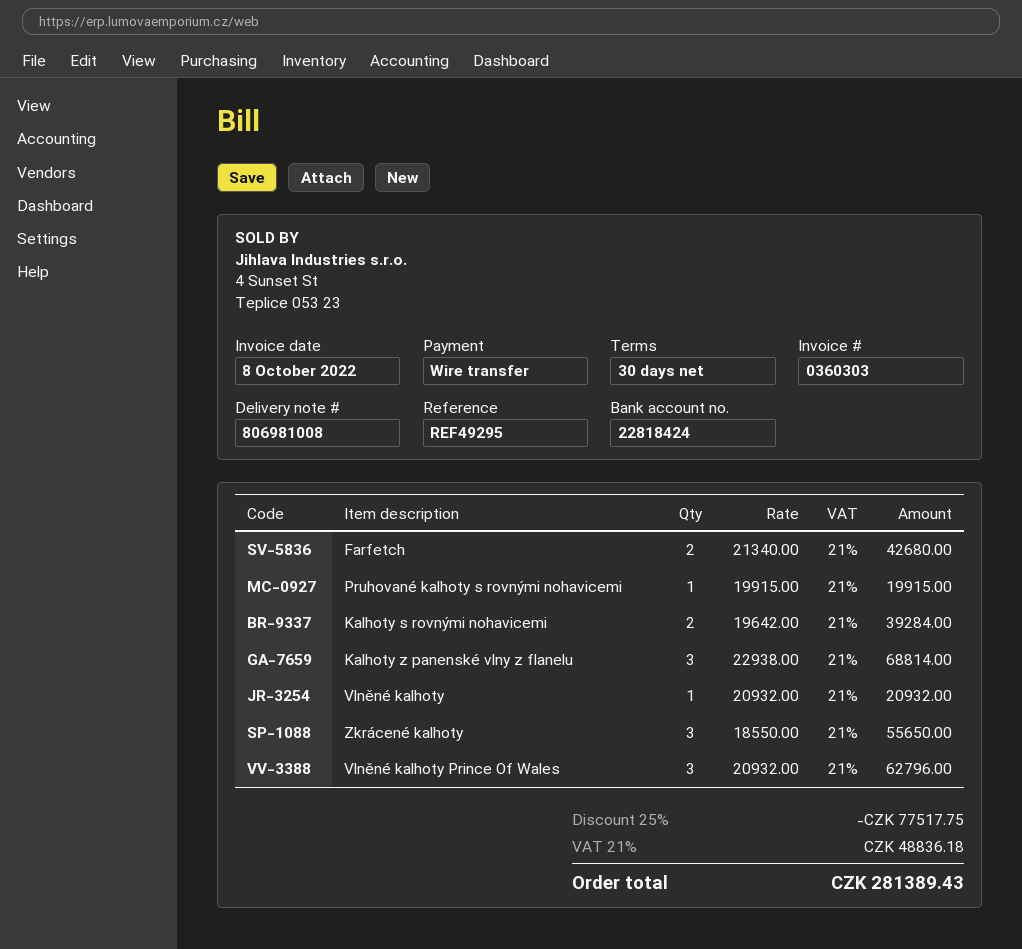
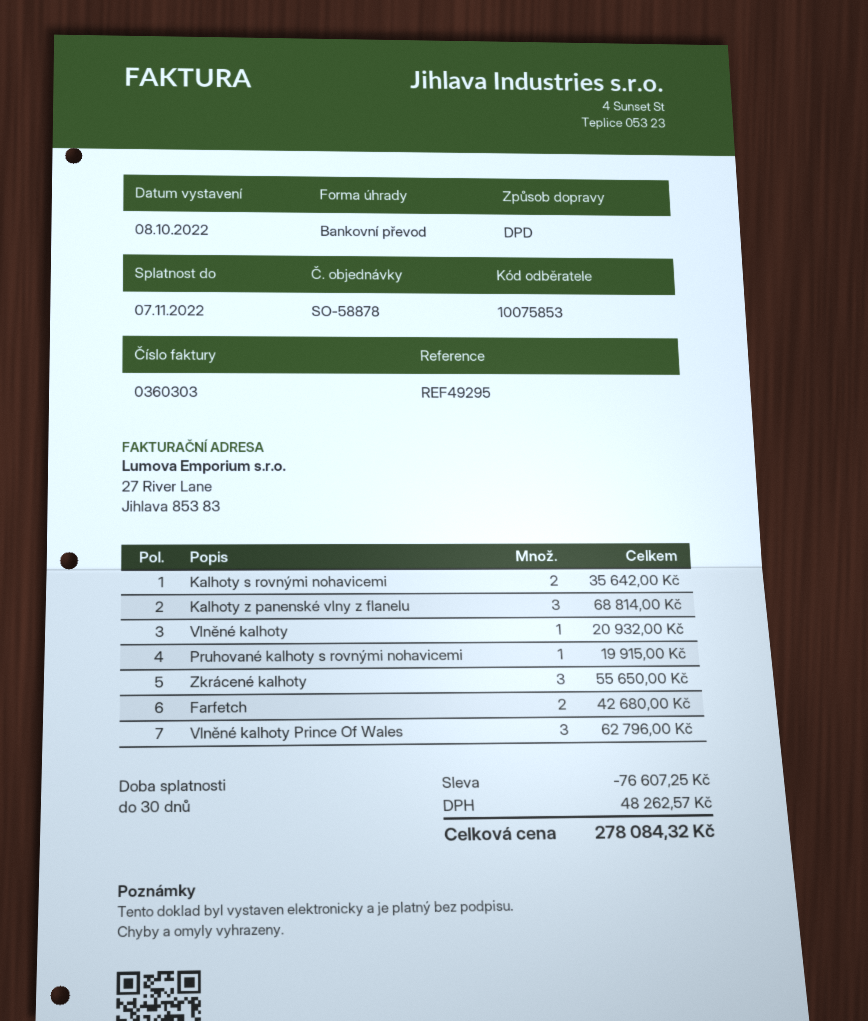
Kalhoty s rovnými nohavicemi: 2 for 39284.00 -> 2 for 35642.00
discount: 77517.75 -> 76607.25
tax: 48836.18 -> 48262.57
total: 281389.43 -> 278084.32

